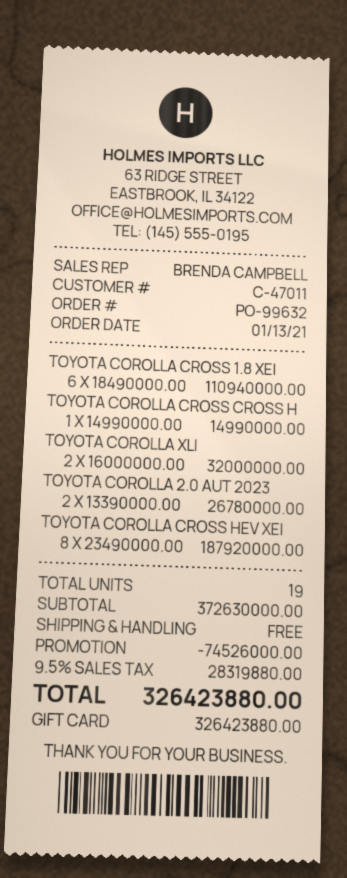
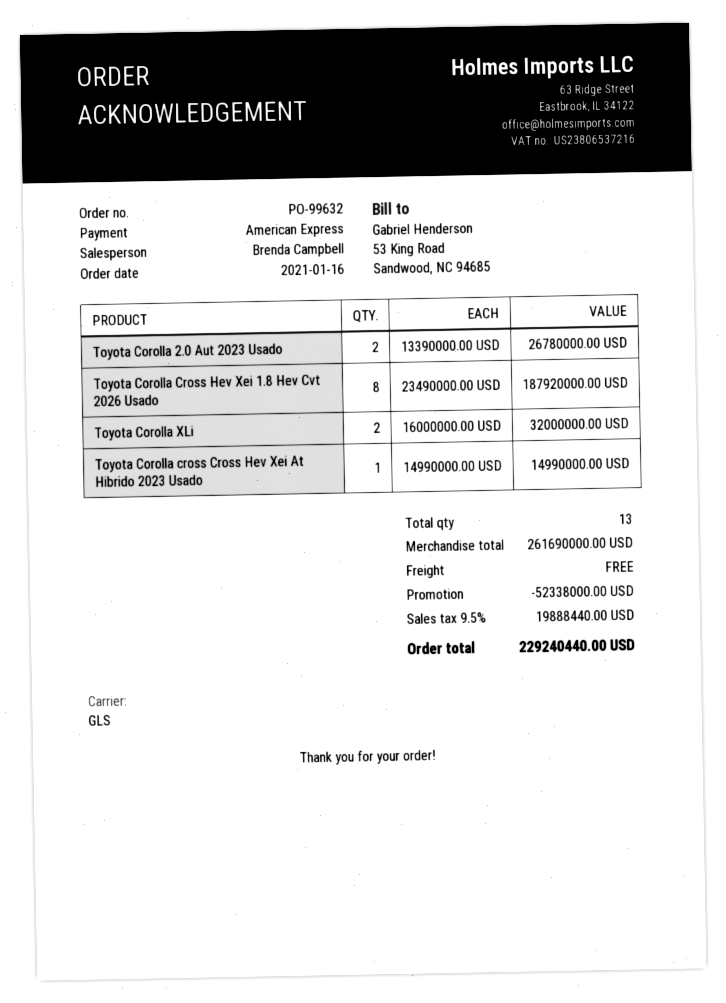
order date: 2021-01-13 -> 2021-01-16
payment method: gift card -> American Express
TOYOTA COROLLA CROSS 1.8 XEI: 6 x 18490000.00 = 110940000.00 -> none
total quantity: 19 -> 13
subtotal: 372630000.00 -> 261690000.00
discount: 74526000.00 -> 52338000.00
tax: 9.5% = 28319880.00 -> 9.5% = 19888440.00
total: 326423880.00 -> 229240440.00

